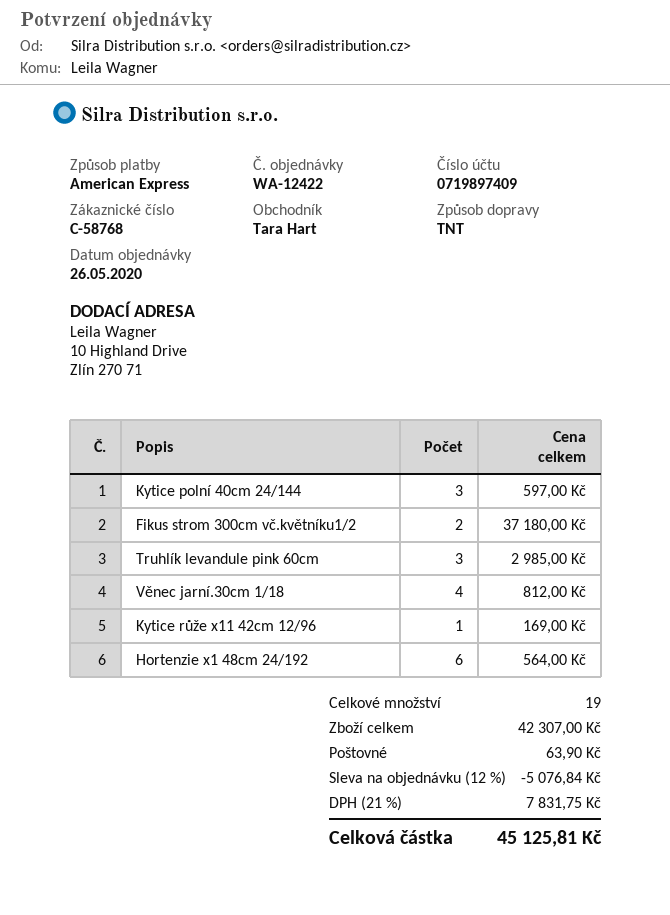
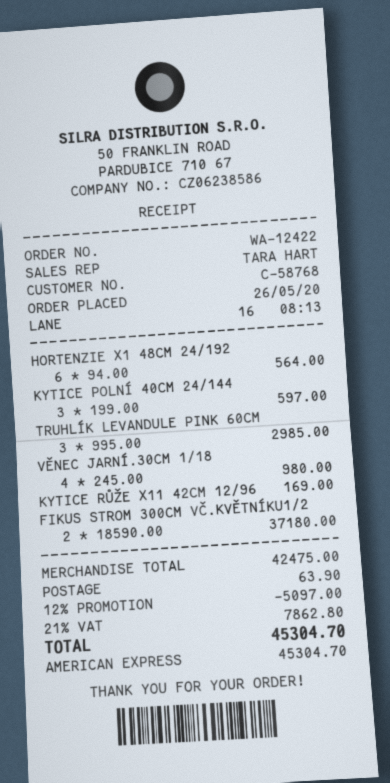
Věnec jarní.30cm 1/18: 4 for 812.00 -> 4 for 980.00
subtotal: 42307.00 -> 42475.00
discount: 12% = 5076.84 -> 12% = 5097.00
tax: 21% = 7831.75 -> 21% = 7862.80
total: 45125.81 -> 45304.70

